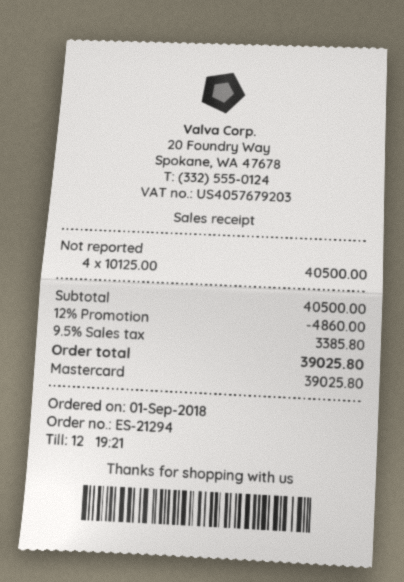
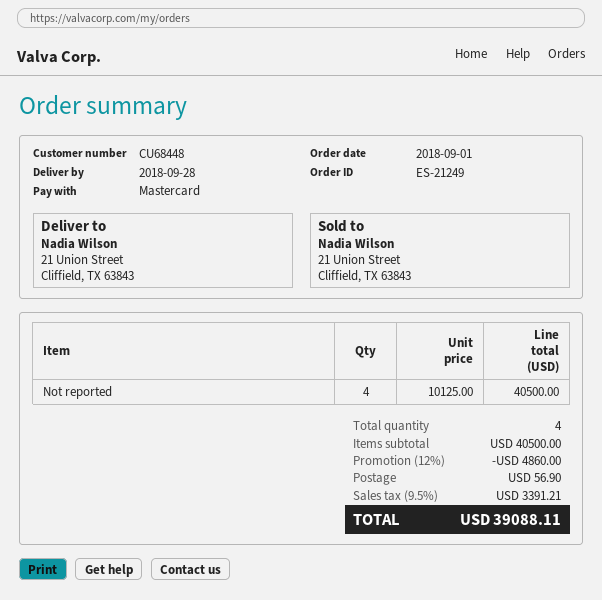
order number: ES-21294 -> ES-21249
shipping: none -> 56.90
tax: 9.5% = 3385.80 -> 9.5% = 3391.21
total: 39025.80 -> 39088.11

